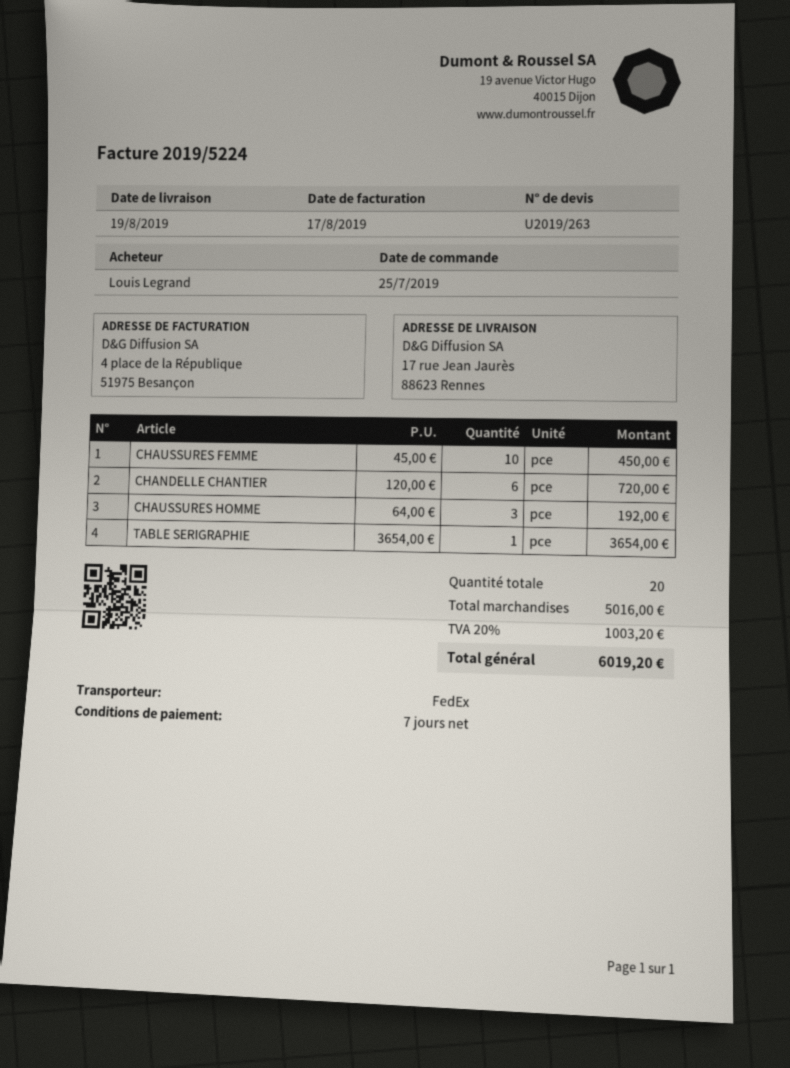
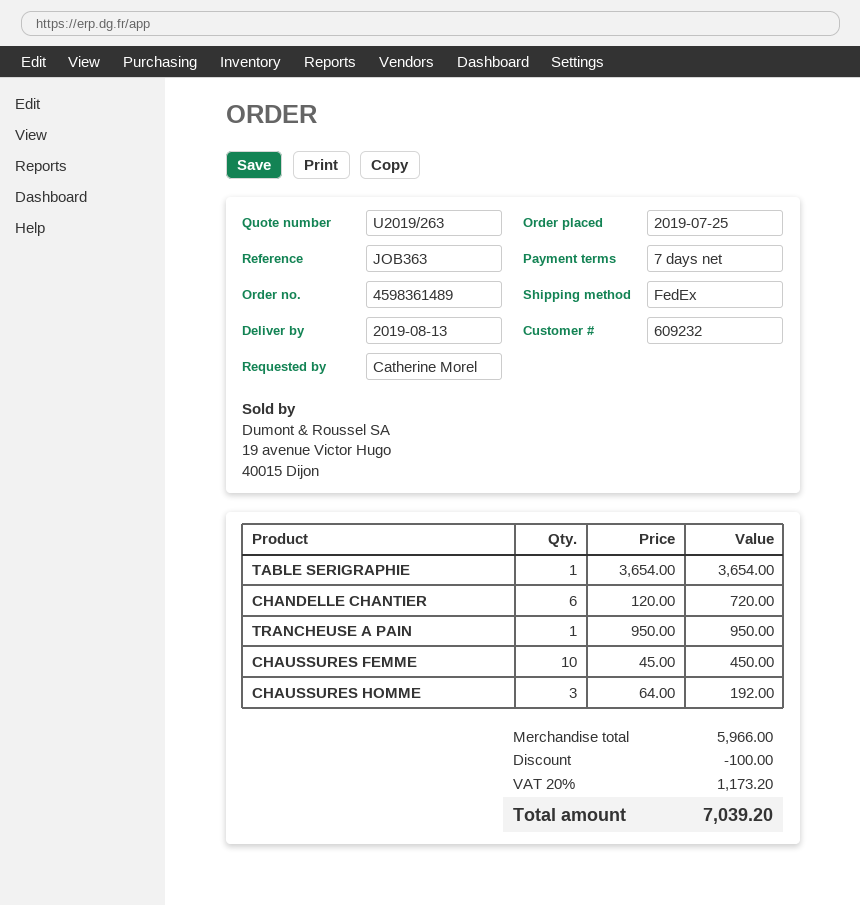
delivery date: 2019-08-19 -> 2019-08-13
ordered by: Louis Legrand -> Catherine Morel
TRANCHEUSE A PAIN: none -> 1 x 950.00 = 950.00
subtotal: 5016.00 -> 5966.00
discount: none -> 100.00
tax: 20% = 1003.20 -> 20% = 1173.20
total: 6019.20 -> 7039.20

